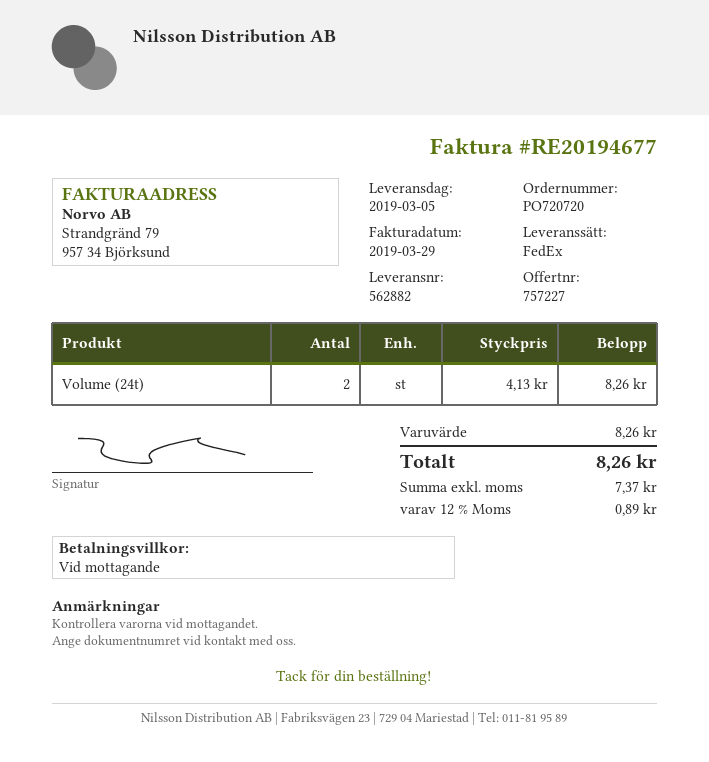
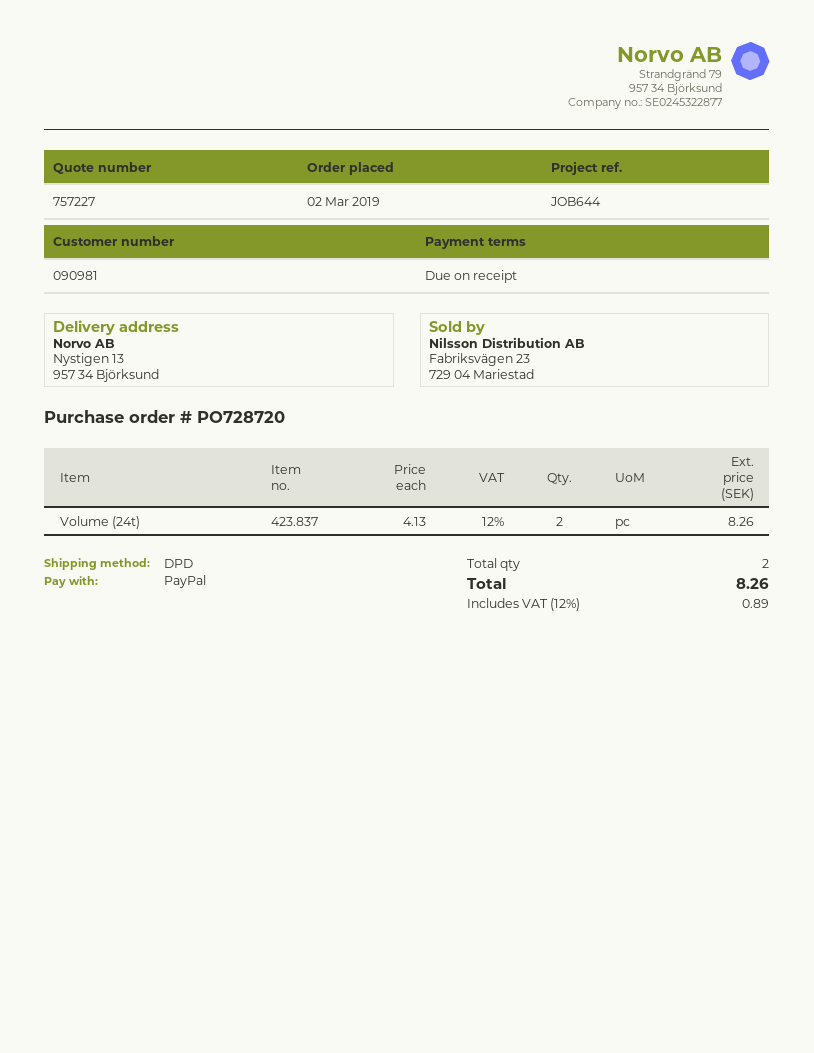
order number: PO720720 -> PO728720
shipping method: FedEx -> DPD

